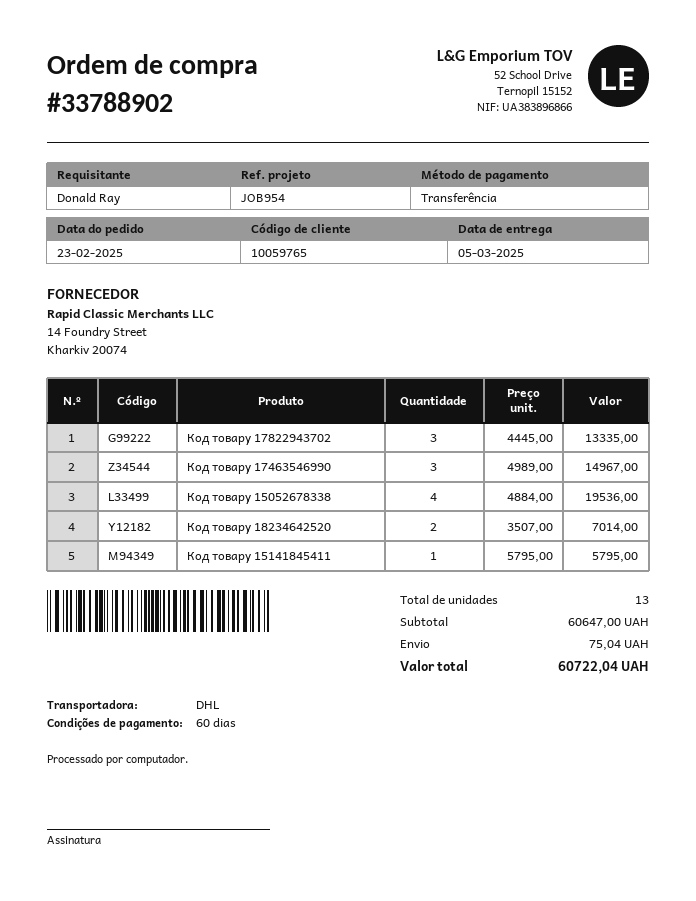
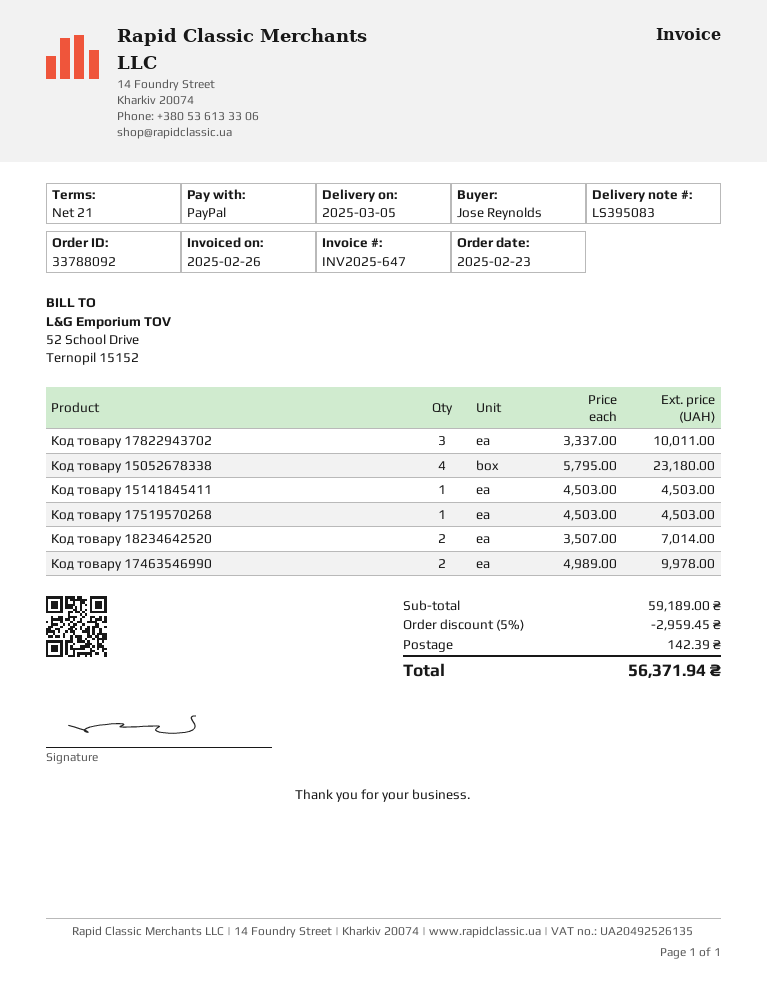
order number: 33788902 -> 33788092
payment terms: 60 days -> 21 days
ordered by: Donald Ray -> Jose Reynolds
payment method: bank transfer -> PayPal
Код товару 17822943702: 3 x 4445.00 = 13335.00 -> 3 x 3337.00 = 10011.00
Код товару 17463546990: 3 x 4989.00 = 14967.00 -> 2 x 4989.00 = 9978.00
Код товару 15052678338: 4 x 4884.00 = 19536.00 -> 4 x 5795.00 = 23180.00
Код товару 15141845411: 1 x 5795.00 = 5795.00 -> 1 x 4503.00 = 4503.00
Код товару 17519570268: none -> 1 x 4503.00 = 4503.00
subtotal: 60647.00 -> 59189.00
discount: none -> 5% = 2959.45
shipping: 75.04 -> 142.39
total: 60722.04 -> 56371.94

